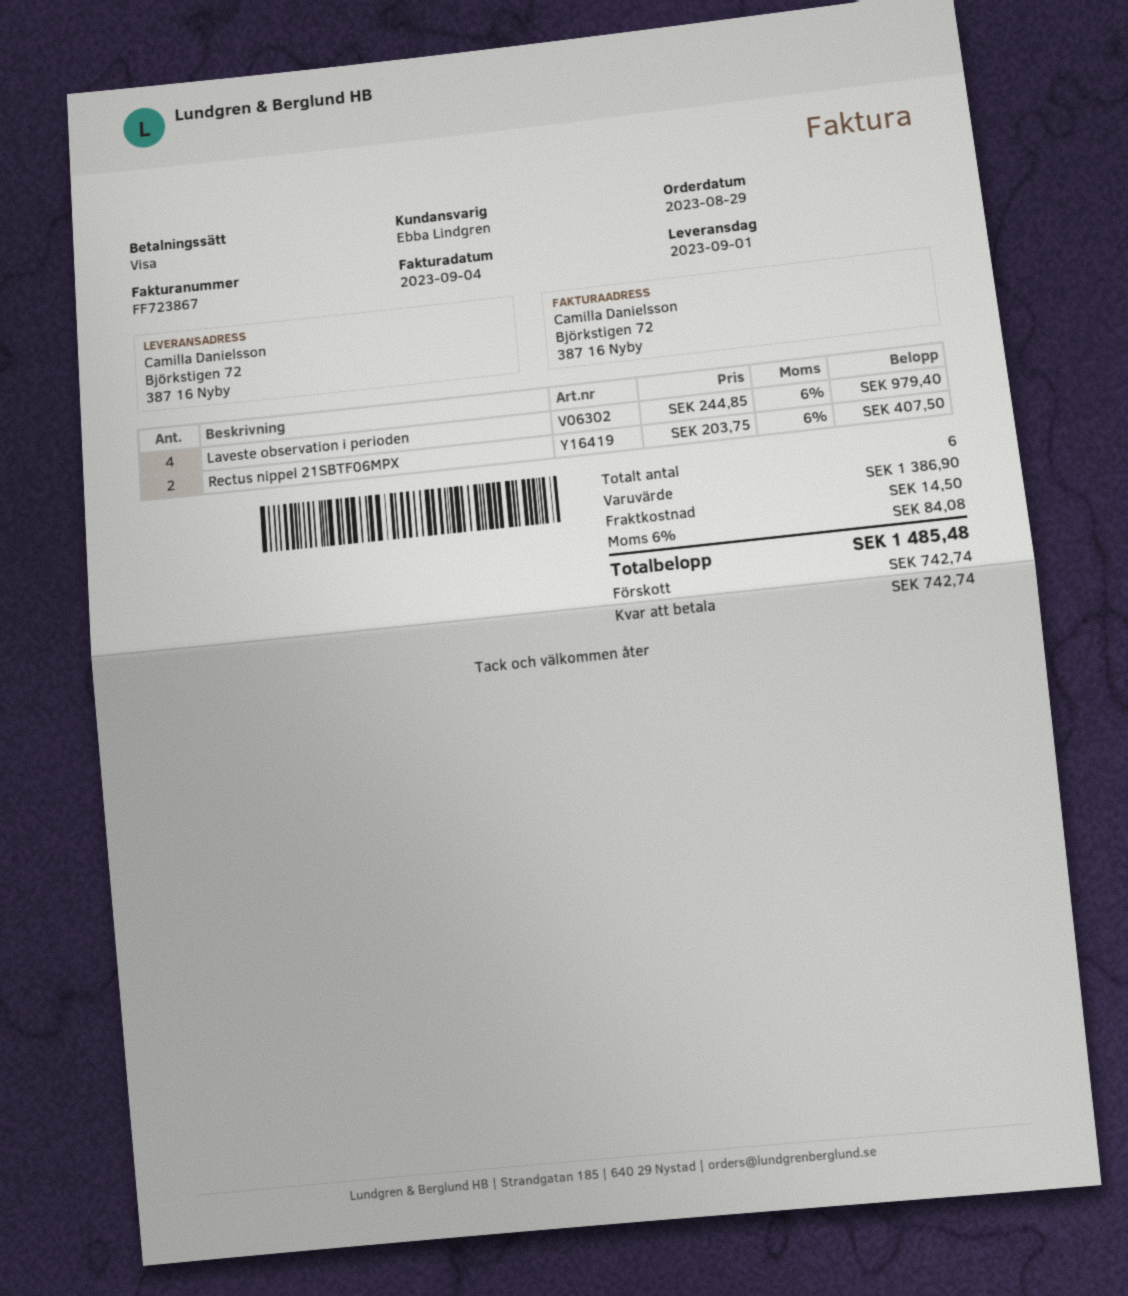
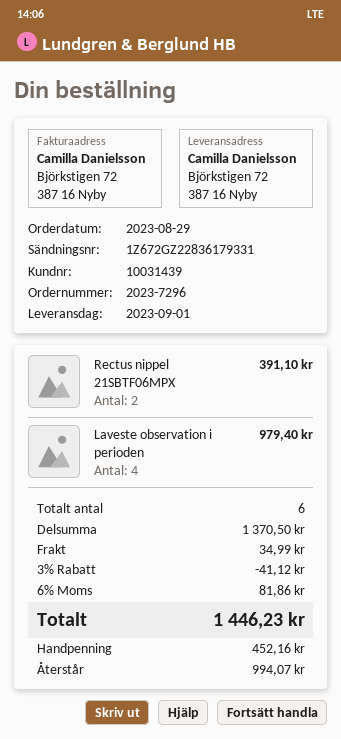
Rectus nippel 21SBTF06MPX: 2 for 407.50 -> 2 for 391.10
subtotal: 1386.90 -> 1370.50
discount: none -> 3% = 41.12
shipping: 14.50 -> 34.99
tax: 6% = 84.08 -> 6% = 81.86
total: 1485.48 -> 1446.23
deposit: 742.74 -> 452.16
balance: 742.74 -> 994.07

